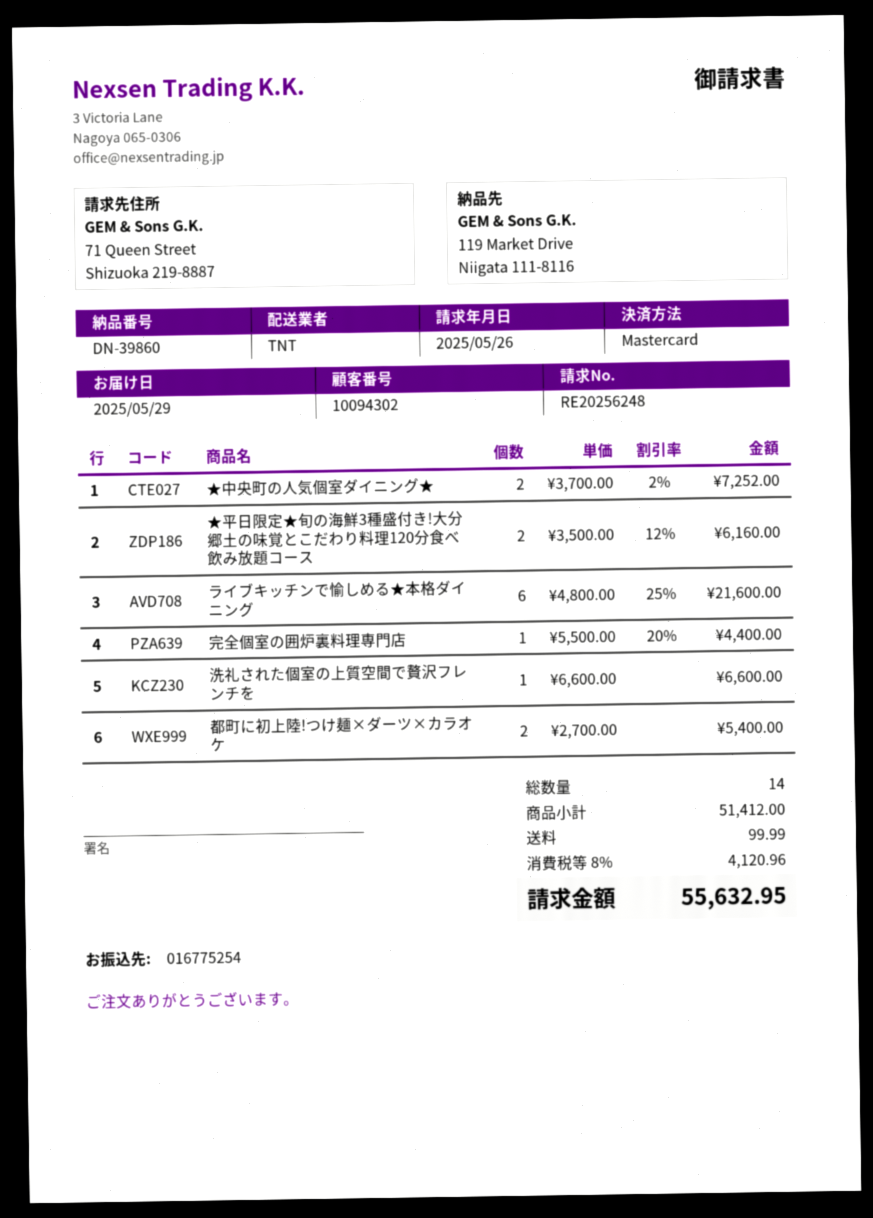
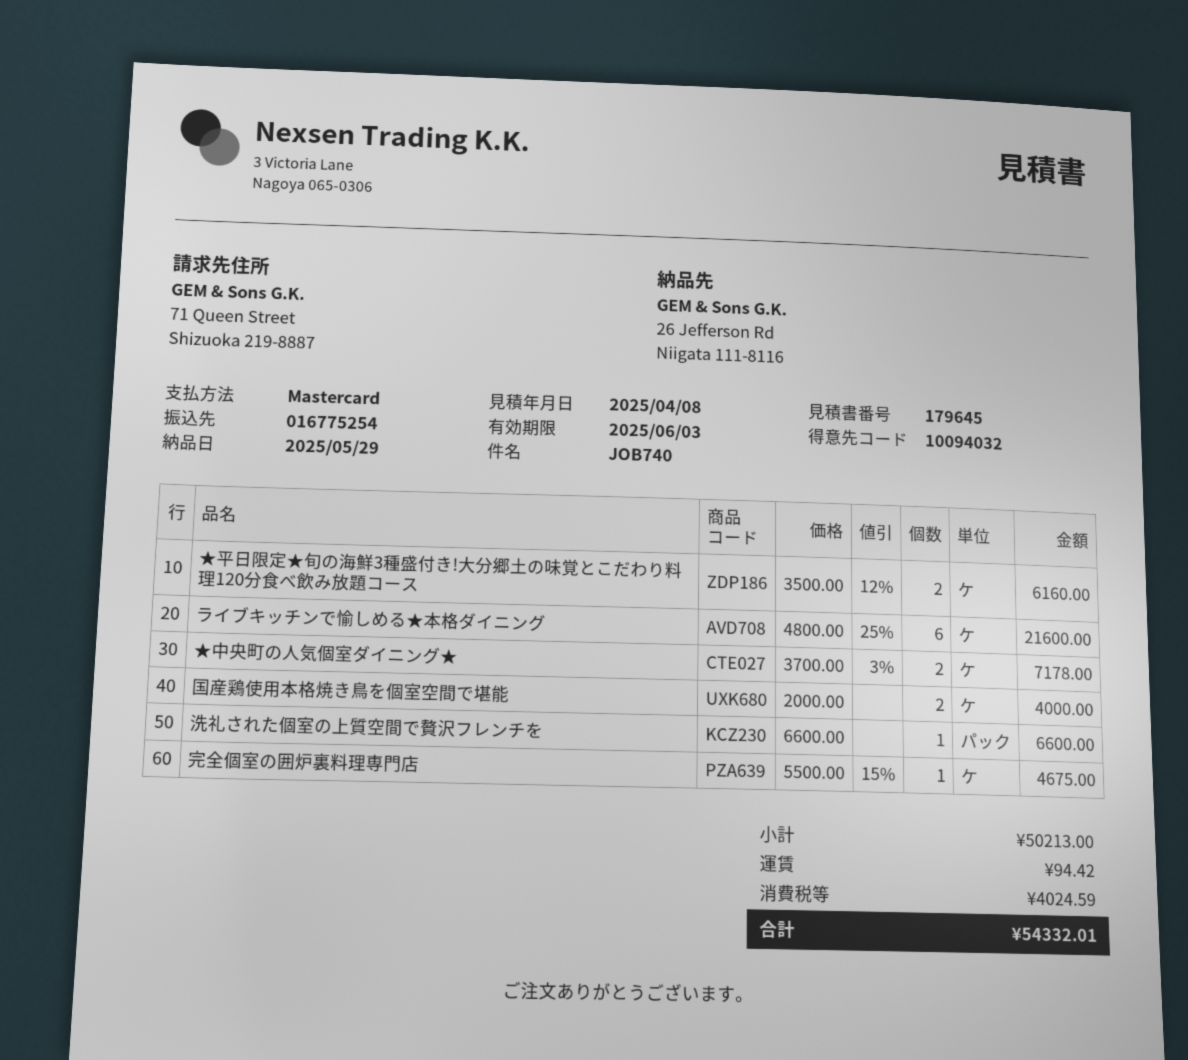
customer number: 10094302 -> 10094032
ship to: 119 Market Drive, Niigata 111-8116 -> 26 Jefferson Rd, Niigata 111-8116
★中央町の人気個室ダイニング★: 2 x 3700.00 - 2% = 7252.00 -> 2 x 3700.00 - 3% = 7178.00
完全個室の囲炉裏料理専門店: 1 x 5500.00 - 20% = 4400.00 -> 1 x 5500.00 - 15% = 4675.00
都町に初上陸!つけ麺×ダーツ×カラオケ: 2 x 2700.00 = 5400.00 -> none
国産鶏使用本格焼き鳥を個室空間で堪能: none -> 2 x 2000.00 = 4000.00
subtotal: 51412.00 -> 50213.00
shipping: 99.99 -> 94.42
tax: 4120.96 -> 4024.59
total: 55632.95 -> 54332.01

